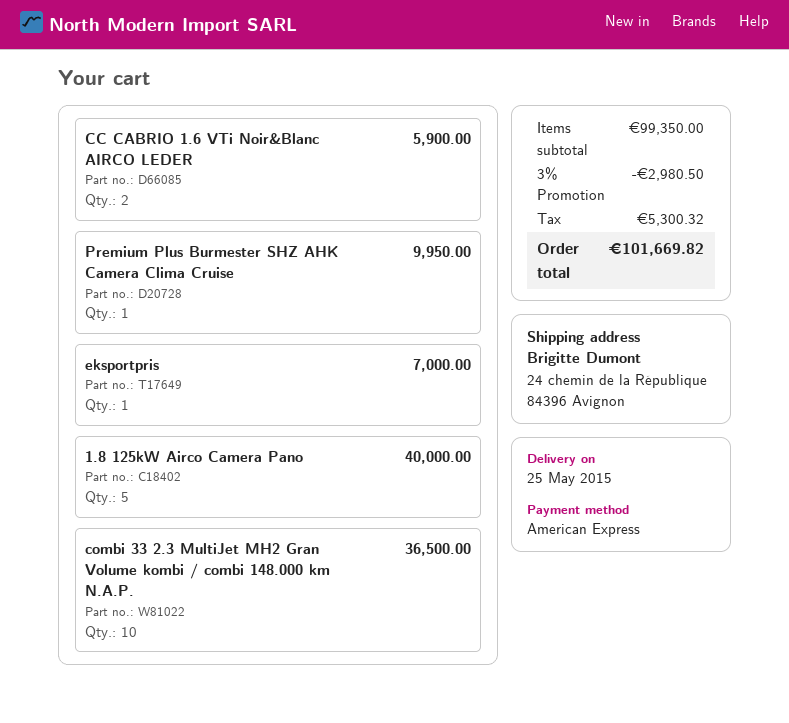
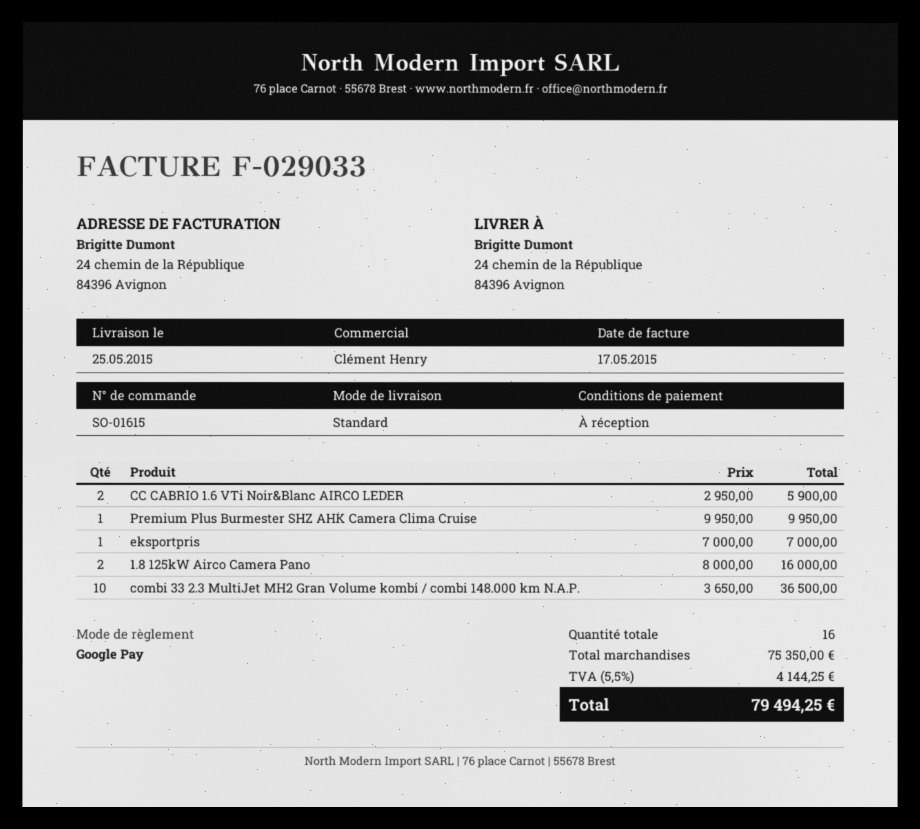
payment method: American Express -> Google Pay
1.8 125kW Airco Camera Pano: 5 for 40000.00 -> 2 for 16000.00
subtotal: 99350.00 -> 75350.00
discount: 3% = 2980.50 -> none
tax: 5300.32 -> 4144.25
total: 101669.82 -> 79494.25

